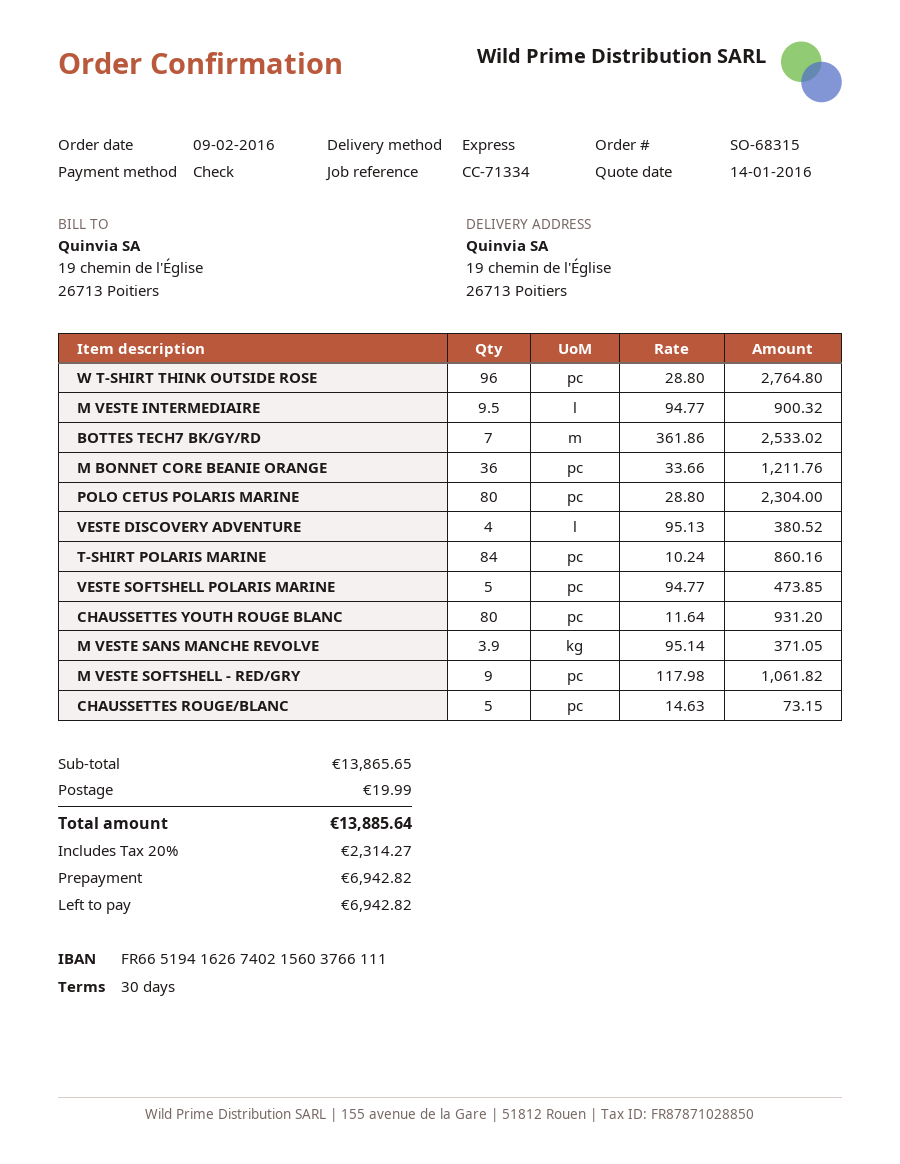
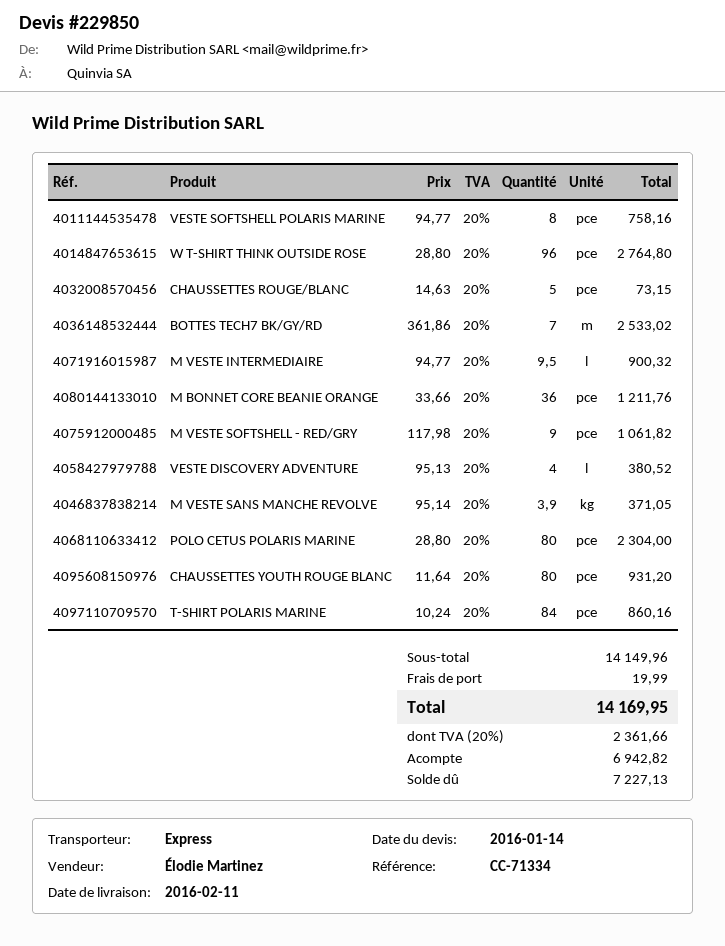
VESTE SOFTSHELL POLARIS MARINE: 5 x 94.77 = 473.85 -> 8 x 94.77 = 758.16
subtotal: 13865.65 -> 14149.96
tax: 20% = 2314.27 -> 20% = 2361.66
total: 13885.64 -> 14169.95
balance: 6942.82 -> 7227.13

